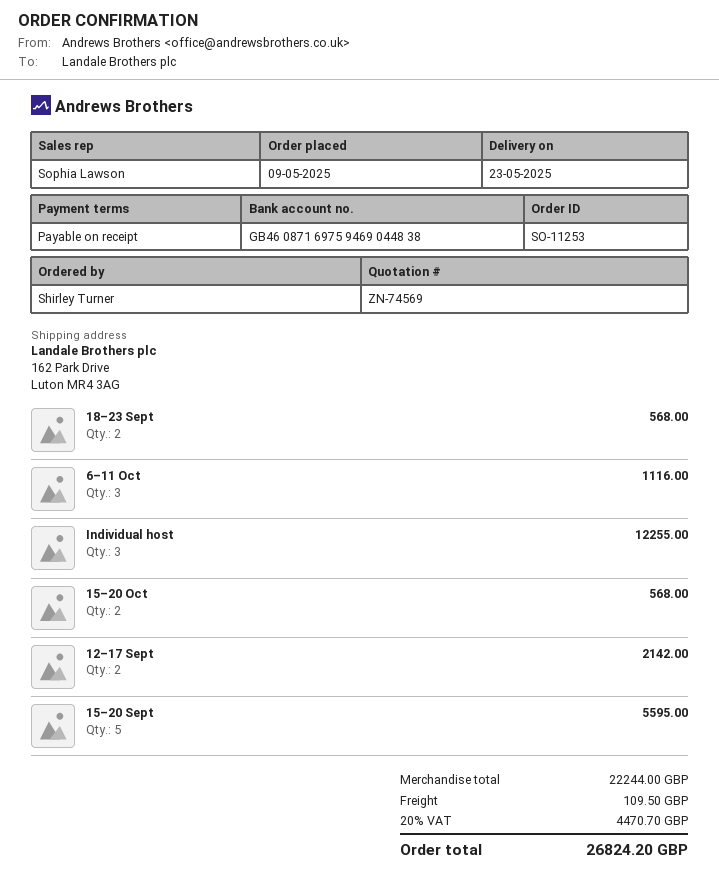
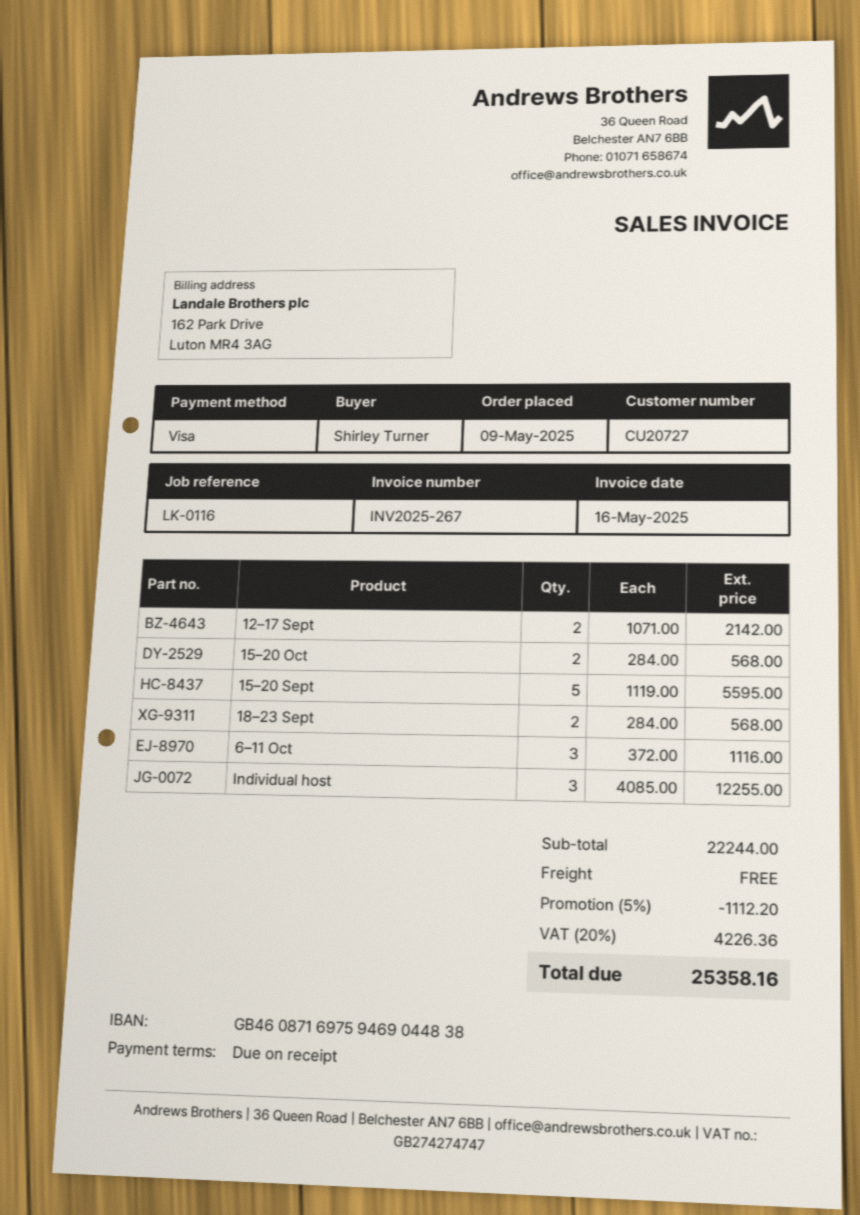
discount: none -> 5% = 1112.20
shipping: 109.50 -> 0.00
tax: 20% = 4470.70 -> 20% = 4226.36
total: 26824.20 -> 25358.16

